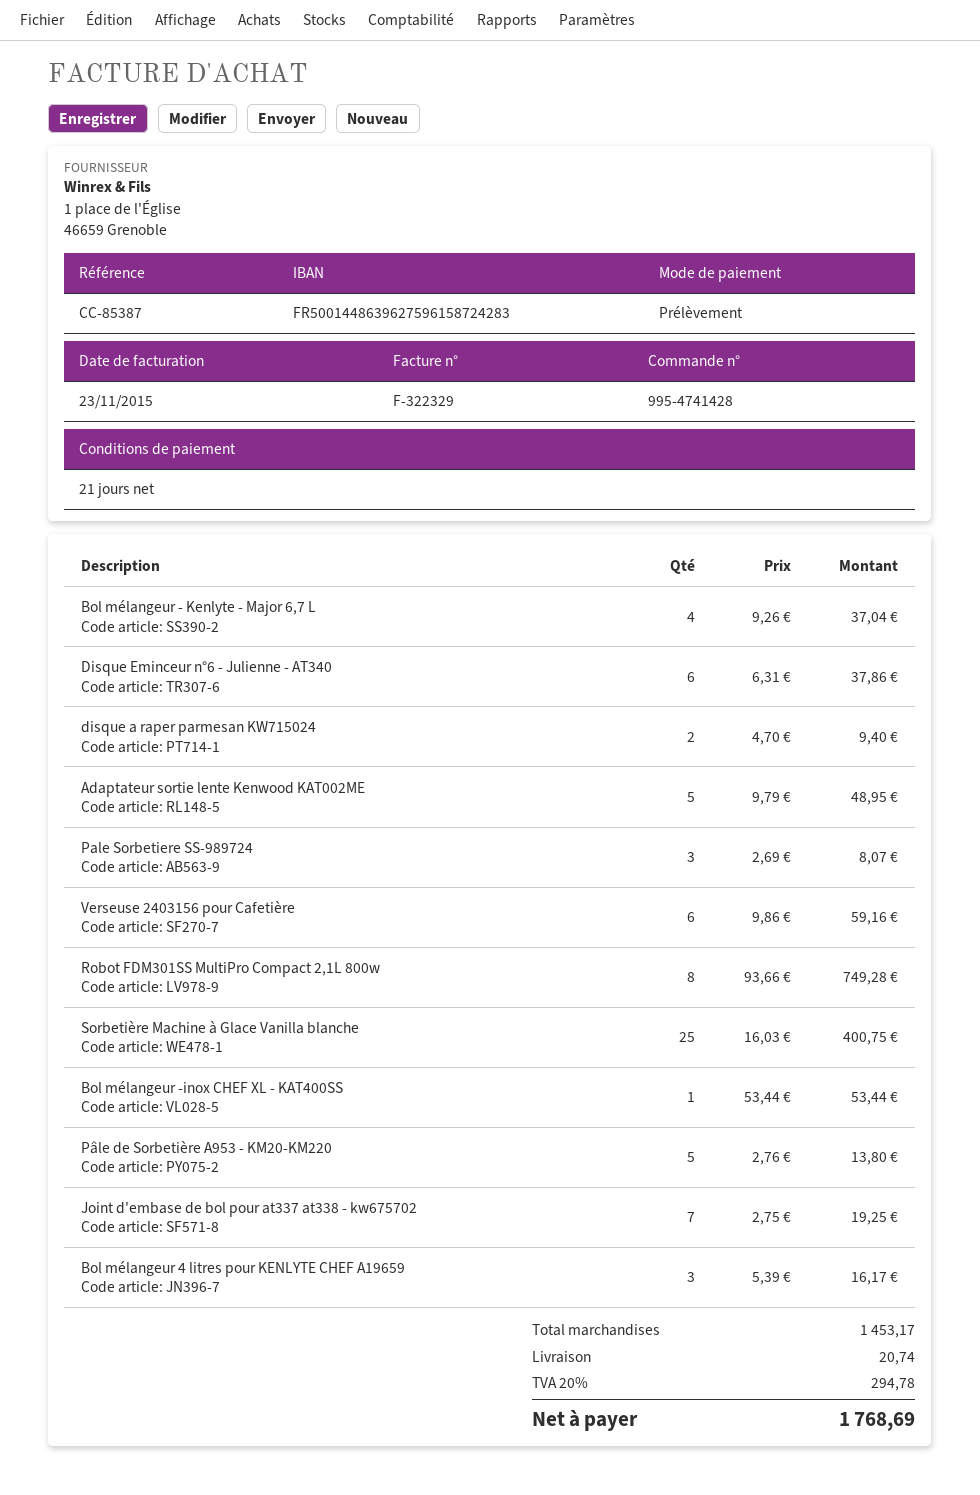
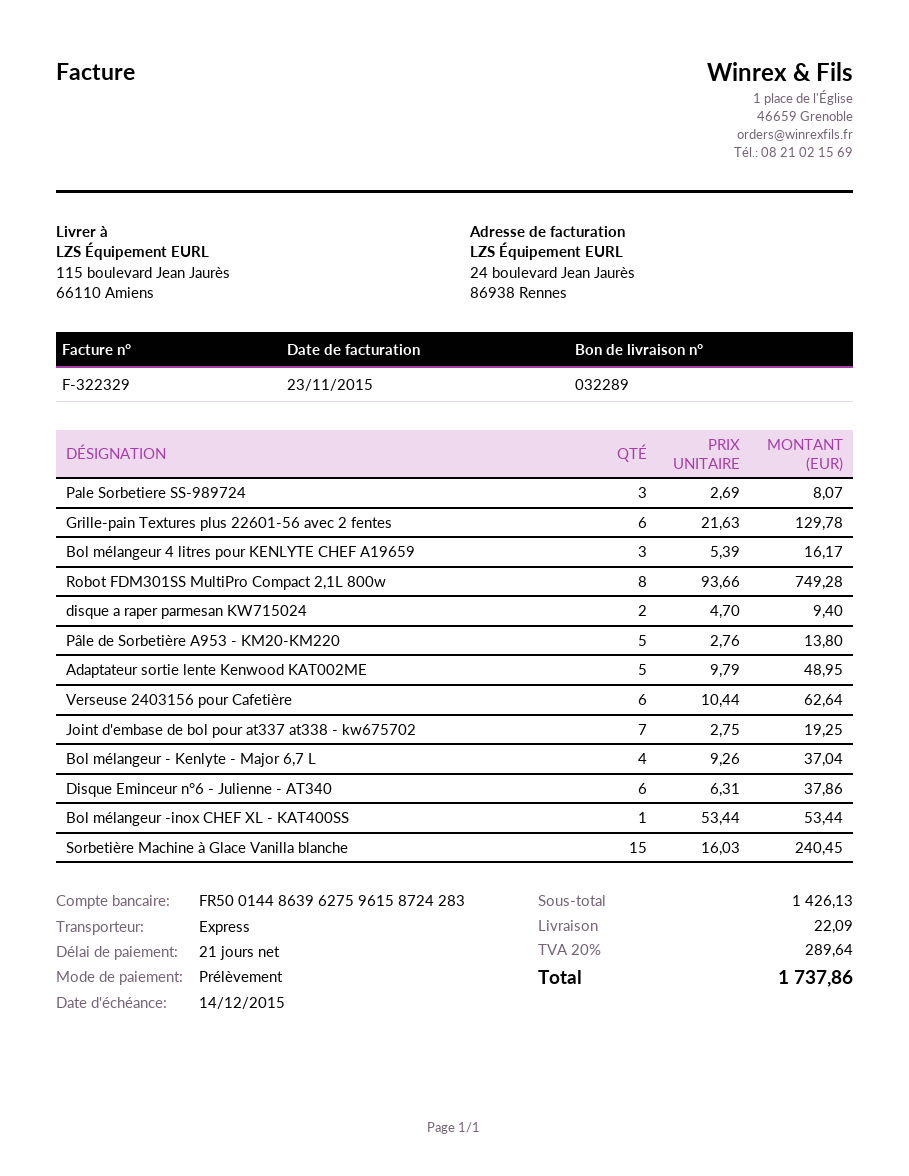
Verseuse 2403156 pour Cafetière: 6 x 9.86 = 59.16 -> 6 x 10.44 = 62.64
Sorbetière Machine à Glace Vanilla blanche: 25 x 16.03 = 400.75 -> 15 x 16.03 = 240.45
Grille-pain Textures plus 22601-56 avec 2 fentes: none -> 6 x 21.63 = 129.78
subtotal: 1453.17 -> 1426.13
shipping: 20.74 -> 22.09
tax: 20% = 294.78 -> 20% = 289.64
total: 1768.69 -> 1737.86

